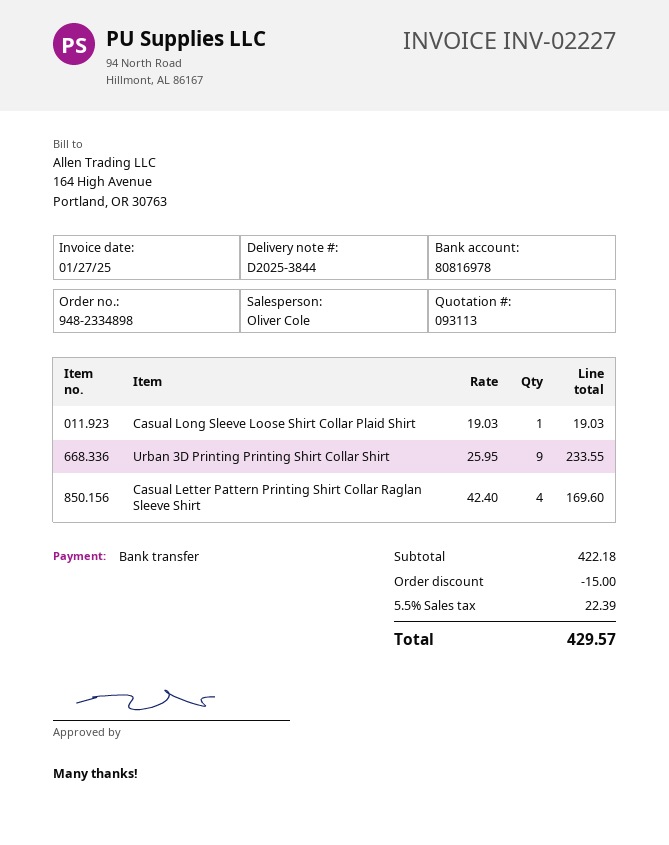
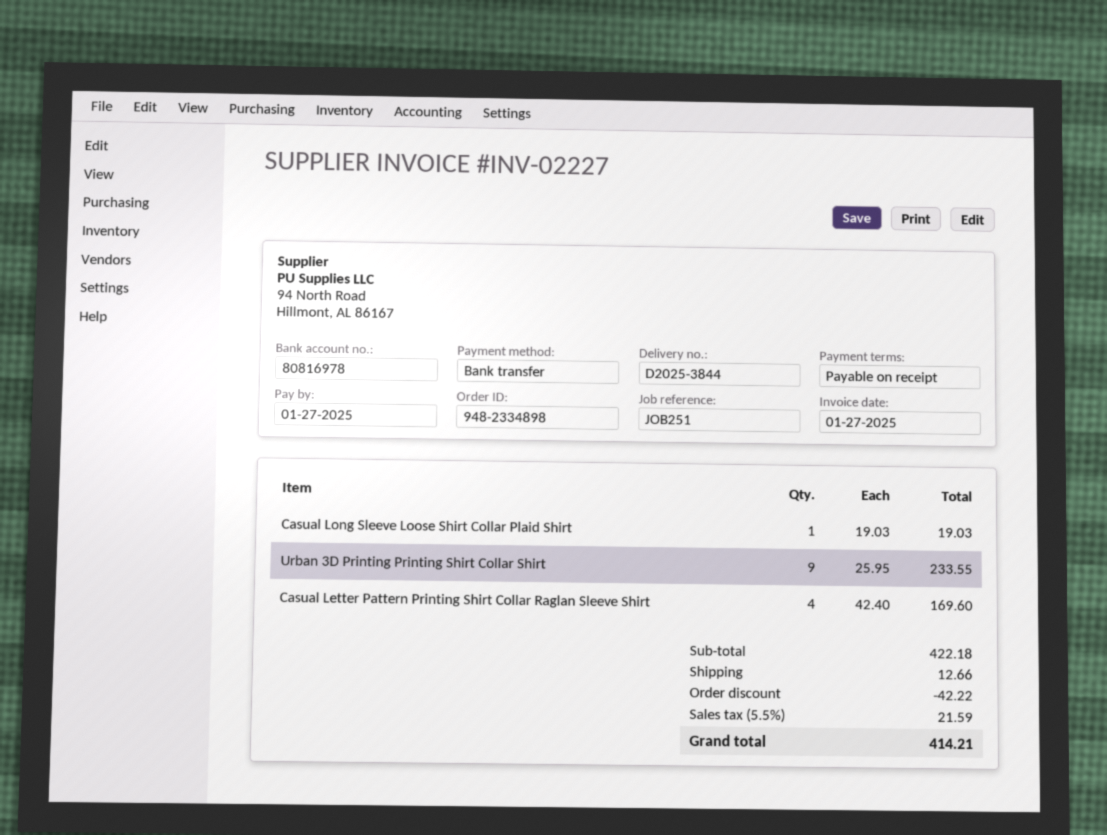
discount: 15.00 -> 42.22
shipping: none -> 12.66
tax: 5.5% = 22.39 -> 5.5% = 21.59
total: 429.57 -> 414.21

